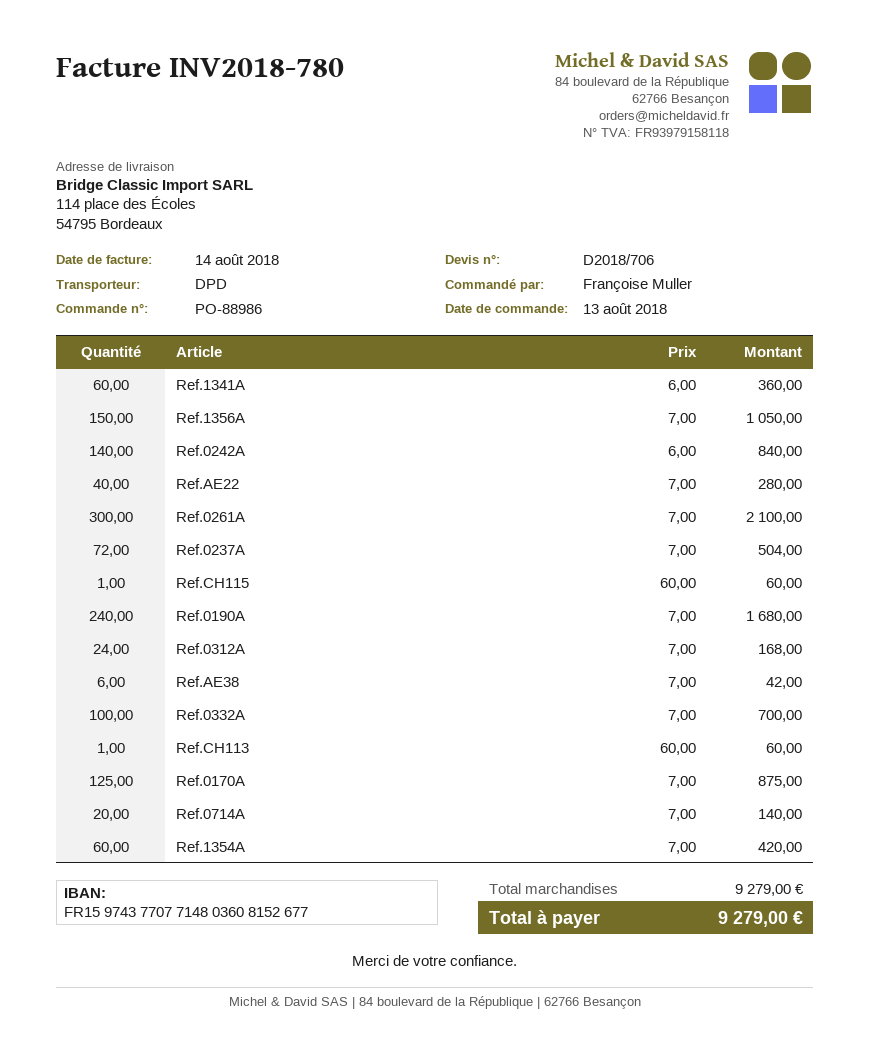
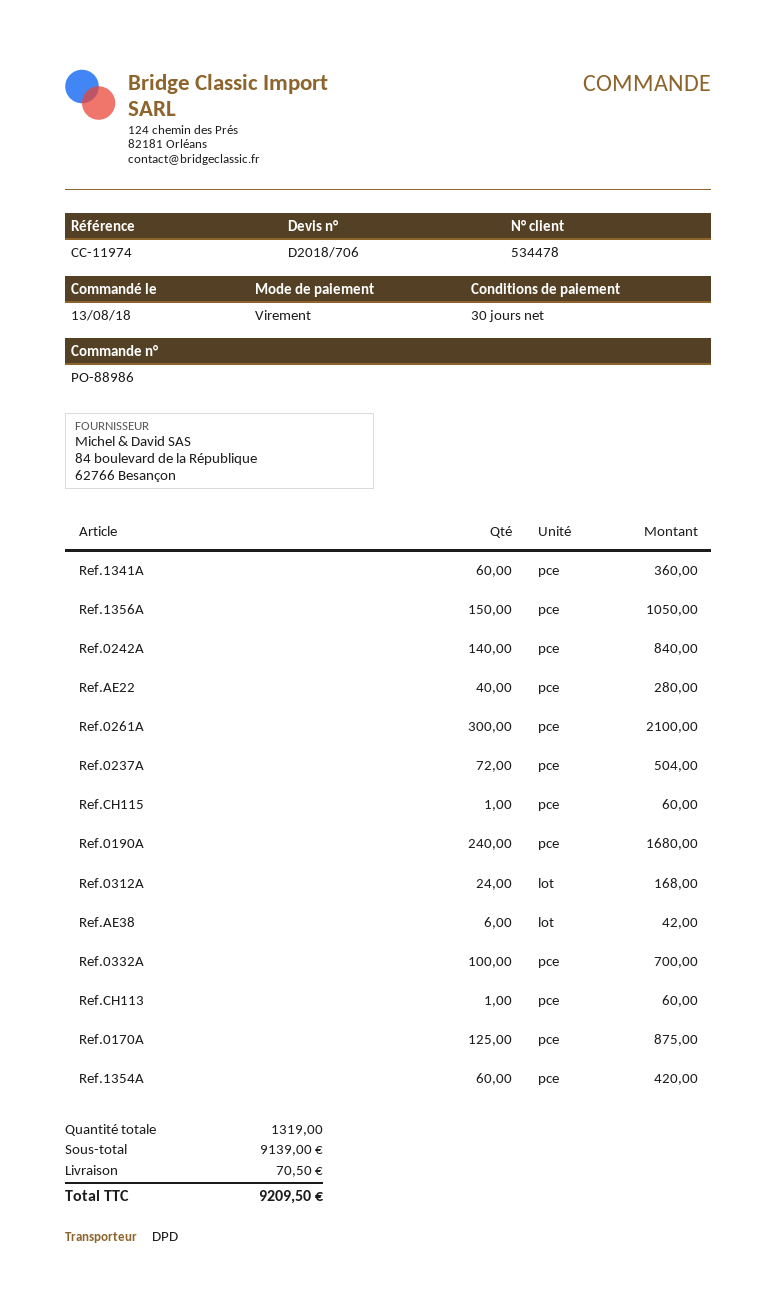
Ref.0714A: 20 for 140.00 -> none
subtotal: 9279.00 -> 9139.00
shipping: none -> 70.50
total: 9279.00 -> 9209.50

